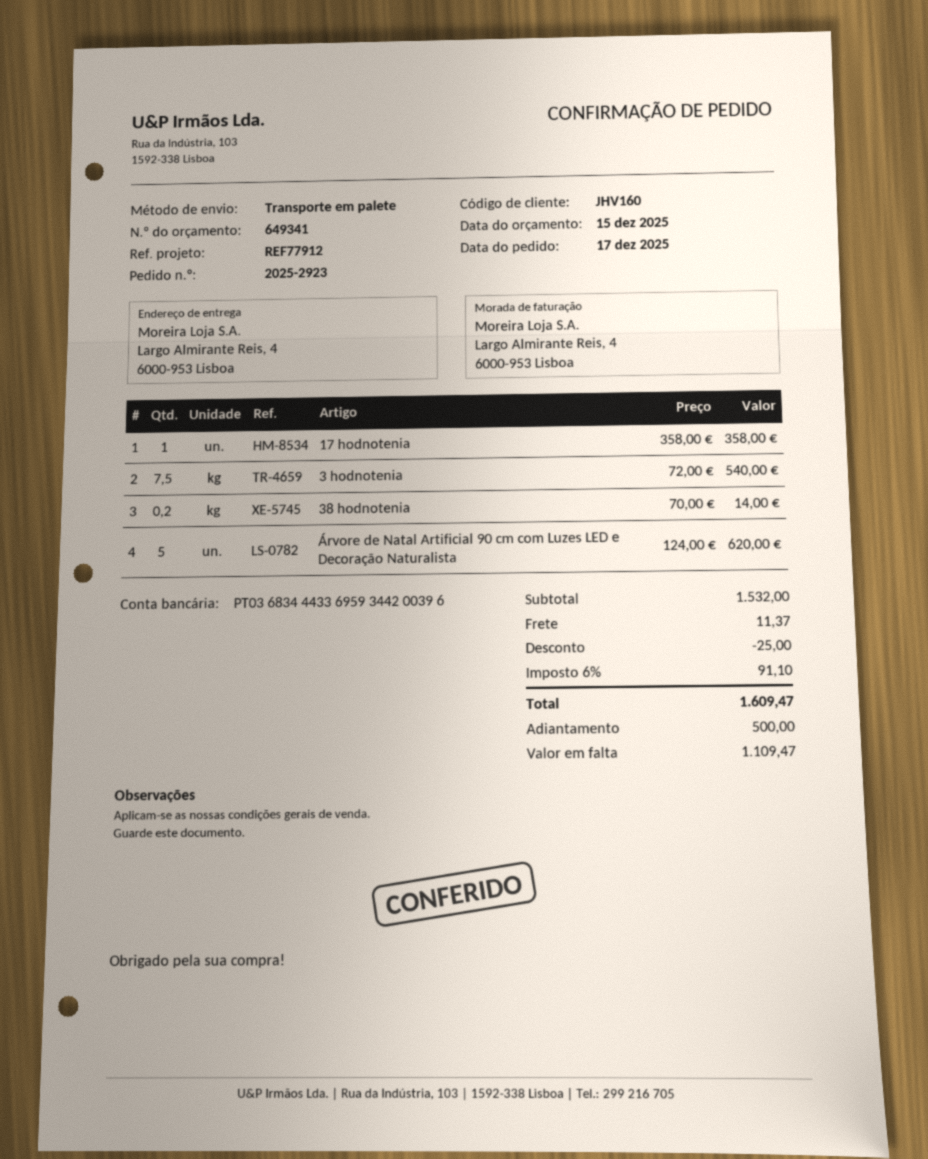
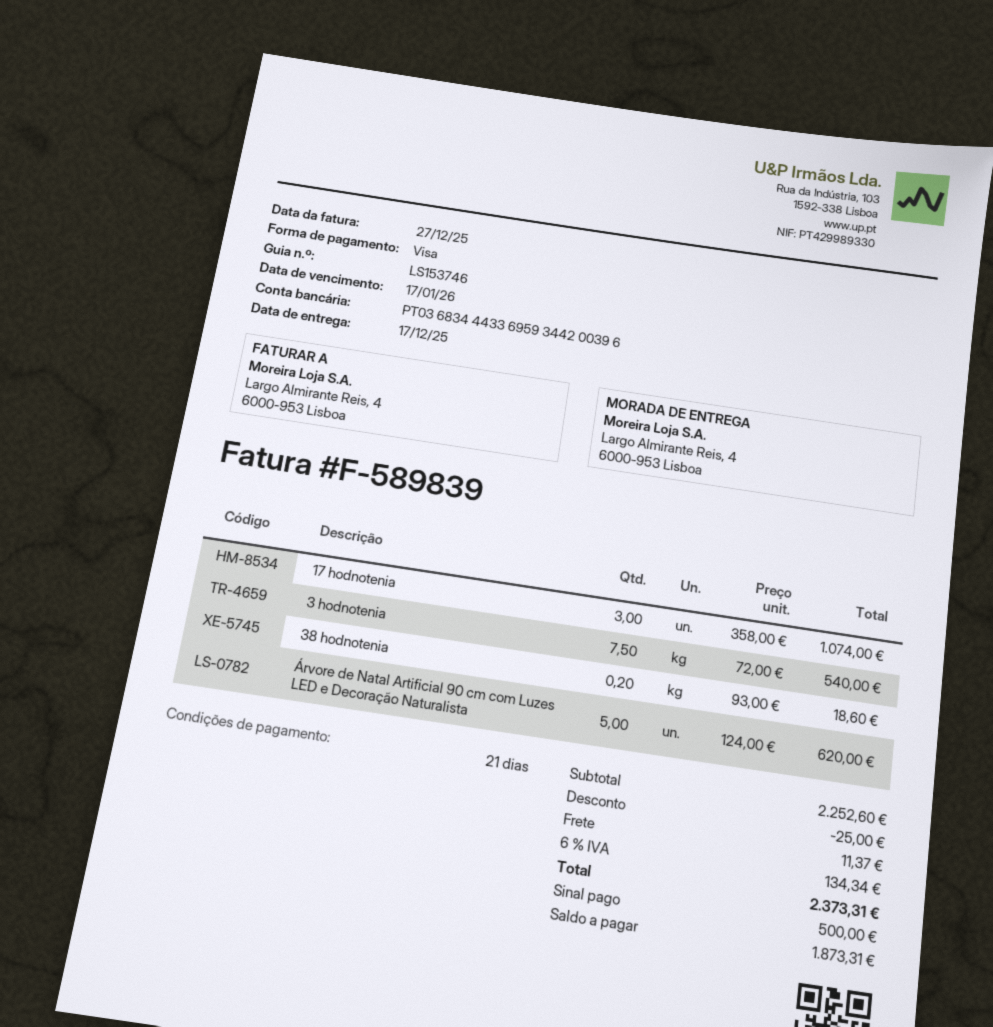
17 hodnotenia: 1 x 358.00 = 358.00 -> 3 x 358.00 = 1074.00
38 hodnotenia: 0.2 x 70.00 = 14.00 -> 0.2 x 93.00 = 18.60
subtotal: 1532.00 -> 2252.60
tax: 6% = 91.10 -> 6% = 134.34
total: 1609.47 -> 2373.31
balance: 1109.47 -> 1873.31

